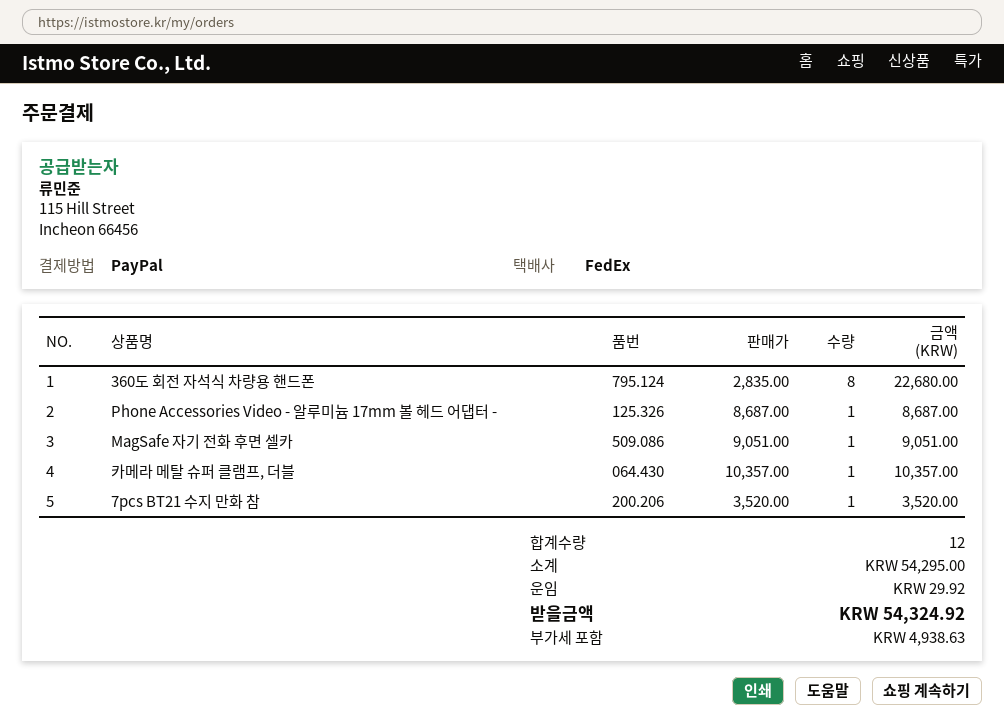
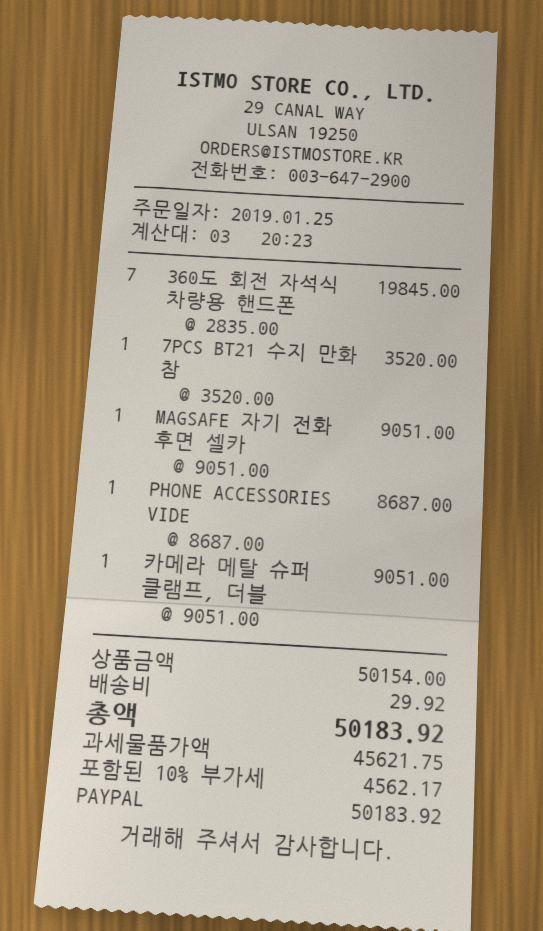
360도 회전 자석식 차량용 핸드폰: 8 x 2835.00 = 22680.00 -> 7 x 2835.00 = 19845.00
카메라 메탈 슈퍼 클램프, 더블: 1 x 10357.00 = 10357.00 -> 1 x 9051.00 = 9051.00
subtotal: 54295.00 -> 50154.00
tax: 4938.63 -> 4562.17
total: 54324.92 -> 50183.92

